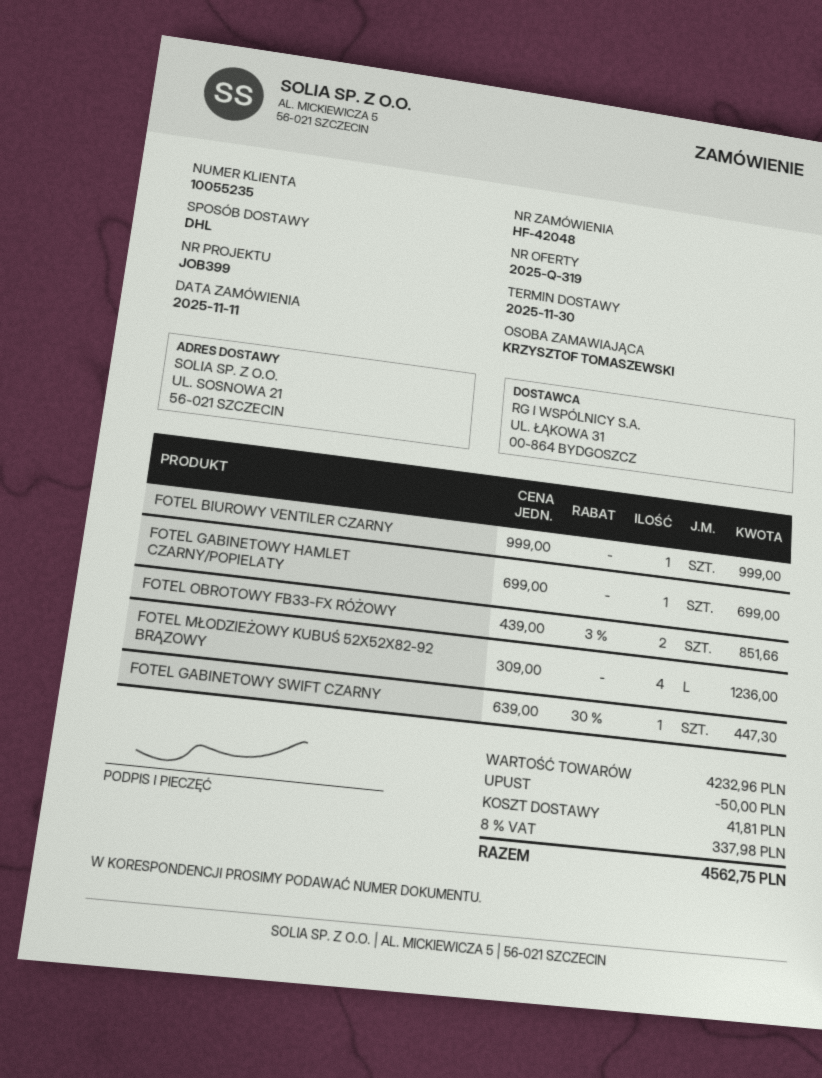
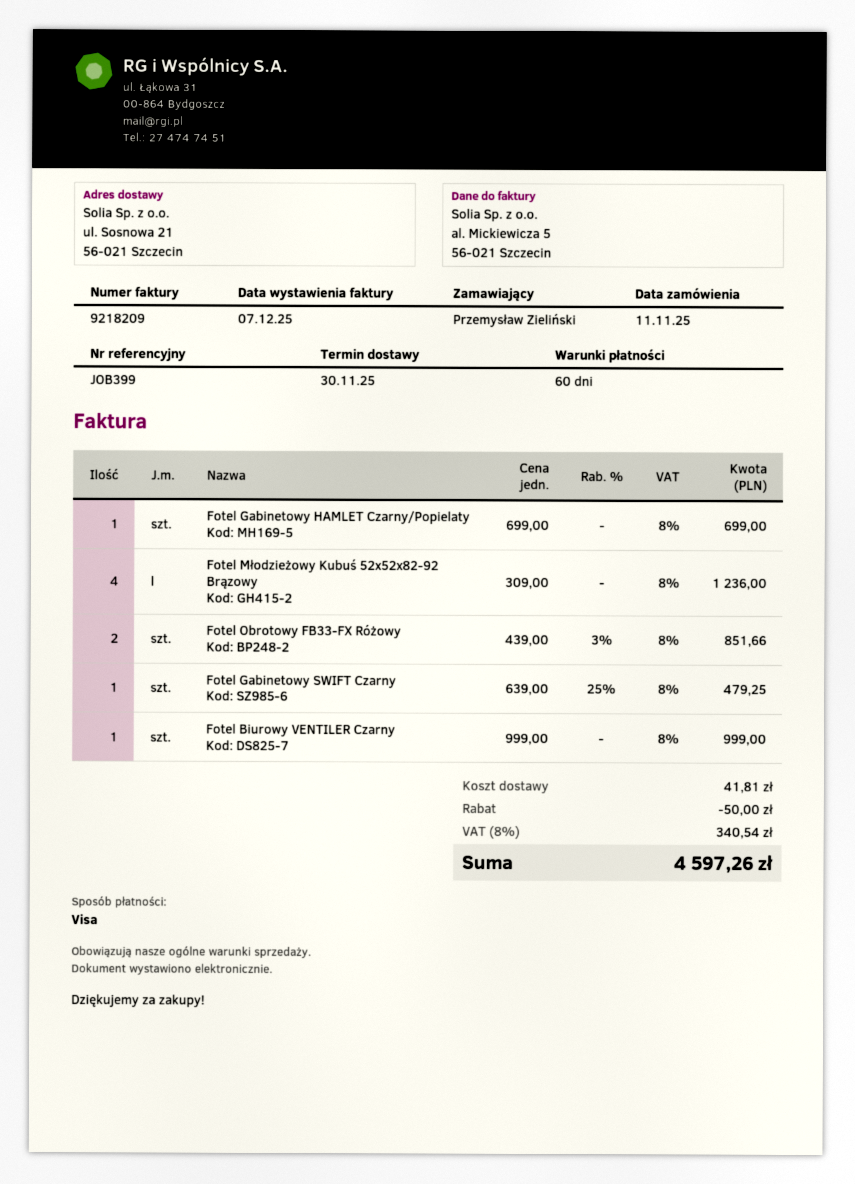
ordered by: KRZYSZTOF TOMASZEWSKI -> Przemysław Zieliński
FOTEL GABINETOWY SWIFT CZARNY: 1 x 639.00 - 30% = 447.30 -> 1 x 639.00 - 25% = 479.25
tax: 8% = 337.98 -> 8% = 340.54
total: 4562.75 -> 4597.26

